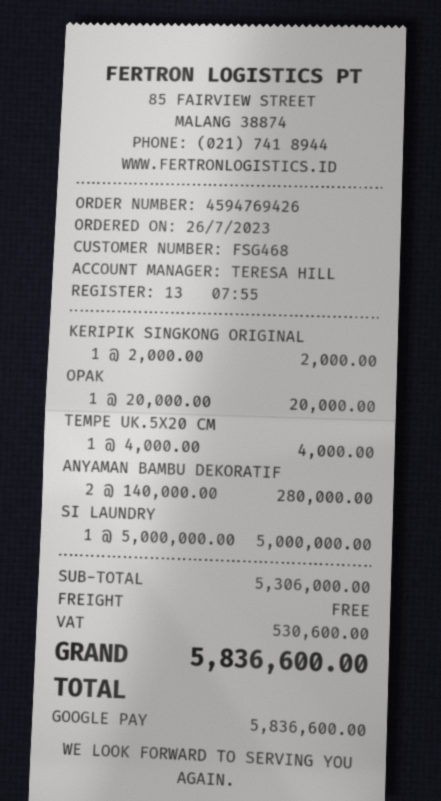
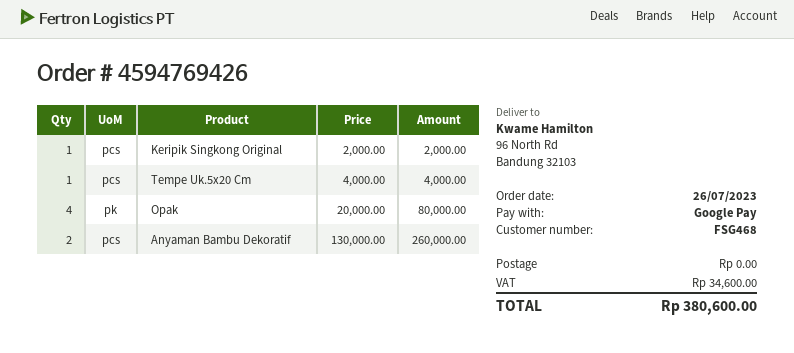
OPAK: 1 x 20000.00 = 20000.00 -> 4 x 20000.00 = 80000.00
ANYAMAN BAMBU DEKORATIF: 2 x 140000.00 = 280000.00 -> 2 x 130000.00 = 260000.00
SI LAUNDRY: 1 x 5000000.00 = 5000000.00 -> none
tax: 530600.00 -> 34600.00
total: 5836600.00 -> 380600.00

